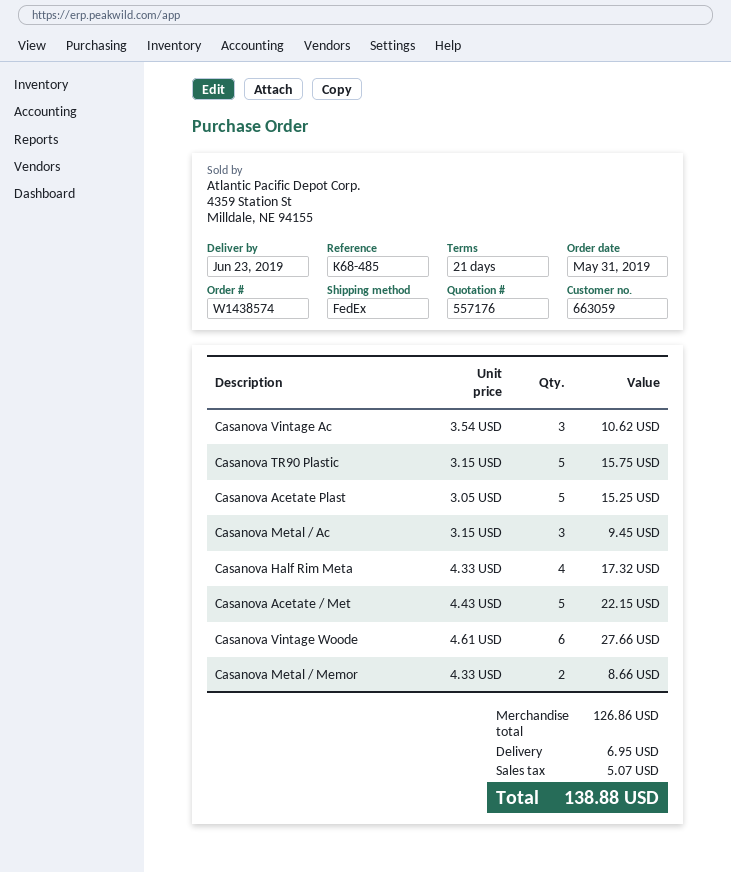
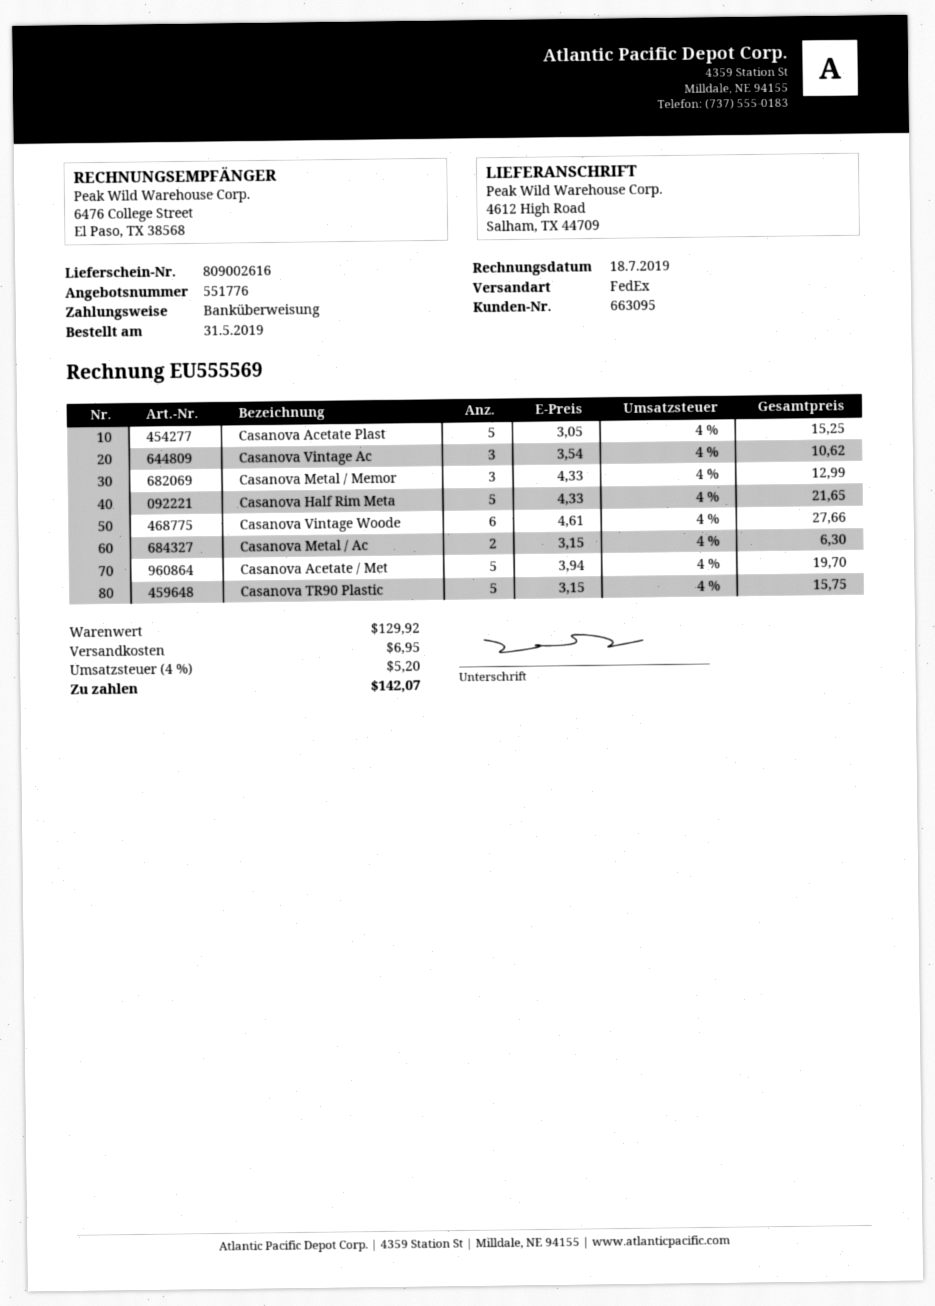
quote number: 557176 -> 551776
customer number: 663059 -> 663095
Casanova Metal / Ac: 3 x 3.15 = 9.45 -> 2 x 3.15 = 6.30
Casanova Half Rim Meta: 4 x 4.33 = 17.32 -> 5 x 4.33 = 21.65
Casanova Acetate / Met: 5 x 4.43 = 22.15 -> 5 x 3.94 = 19.70
Casanova Metal / Memor: 2 x 4.33 = 8.66 -> 3 x 4.33 = 12.99
subtotal: 126.86 -> 129.92
tax: 5.07 -> 5.20
total: 138.88 -> 142.07

